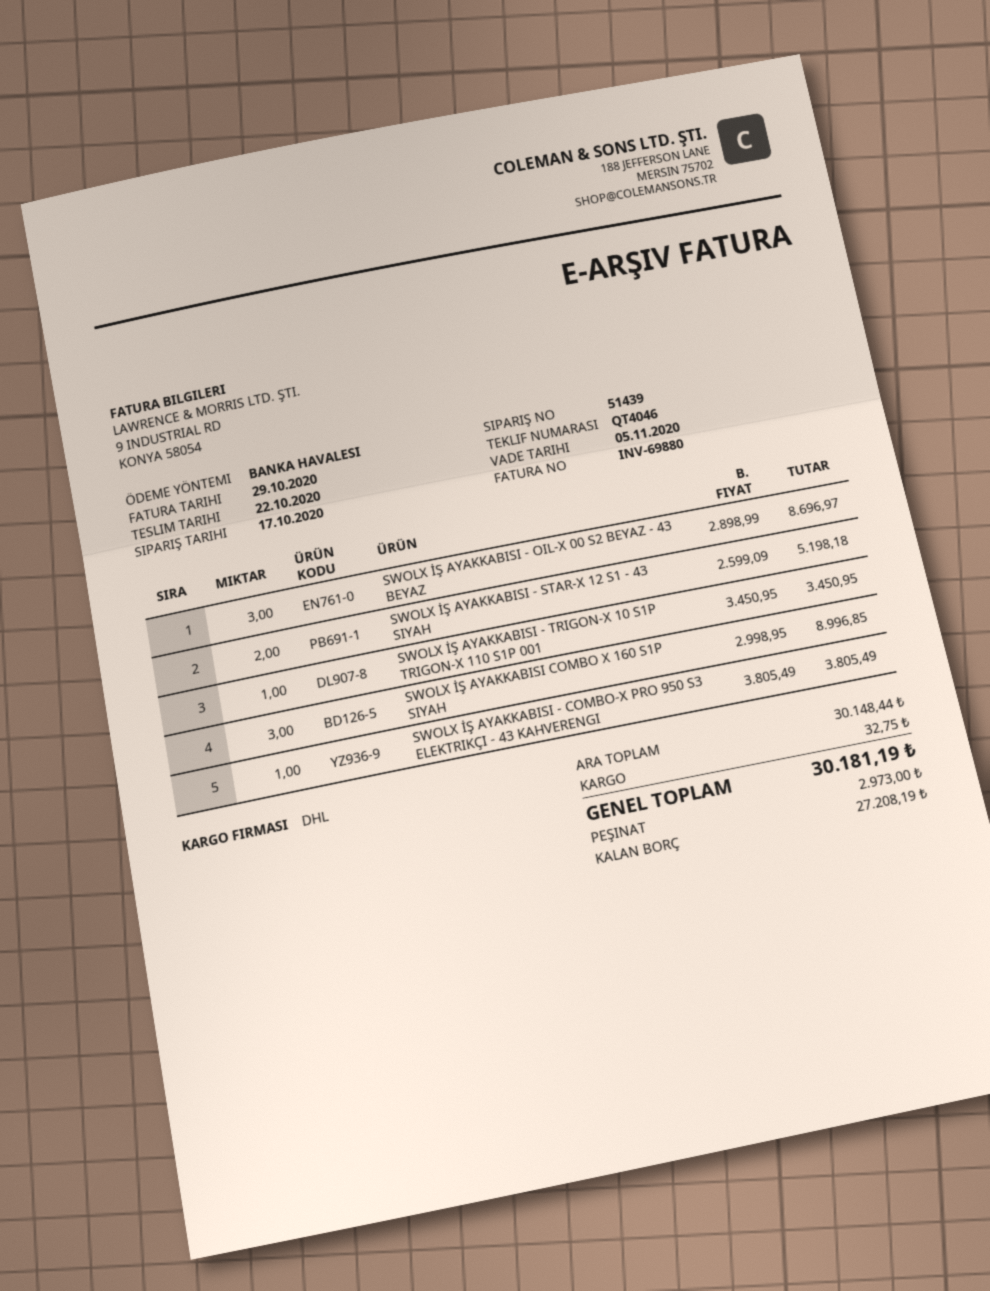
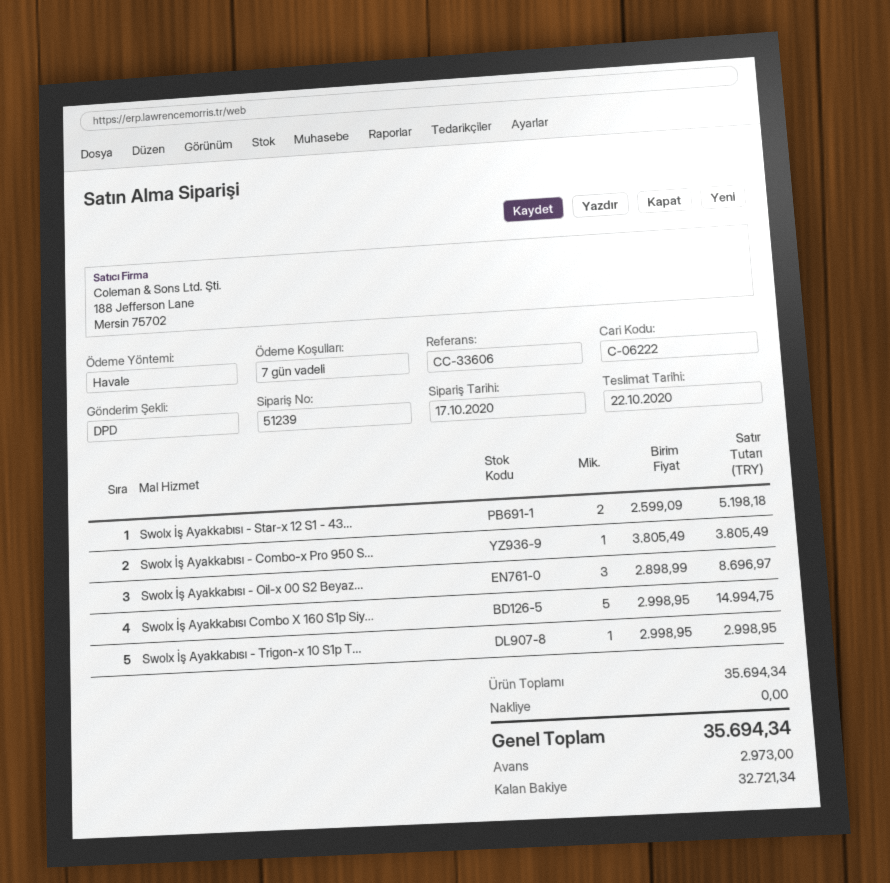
order number: 51439 -> 51239
shipping method: DHL -> DPD
SWOLX İŞ AYAKKABISI - TRIGON-X 10 S1P TRIGON-X 110 S1P 001: 1 x 3450.95 = 3450.95 -> 1 x 2998.95 = 2998.95
SWOLX İŞ AYAKKABISI COMBO X 160 S1P SIYAH: 3 x 2998.95 = 8996.85 -> 5 x 2998.95 = 14994.75
subtotal: 30148.44 -> 35694.34
shipping: 32.75 -> 0.00
total: 30181.19 -> 35694.34
balance: 27208.19 -> 32721.34

